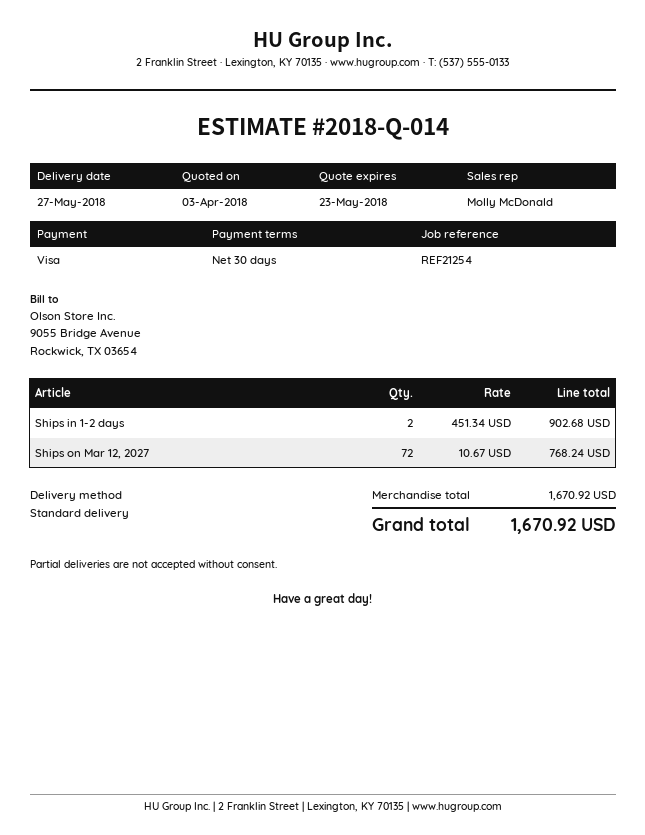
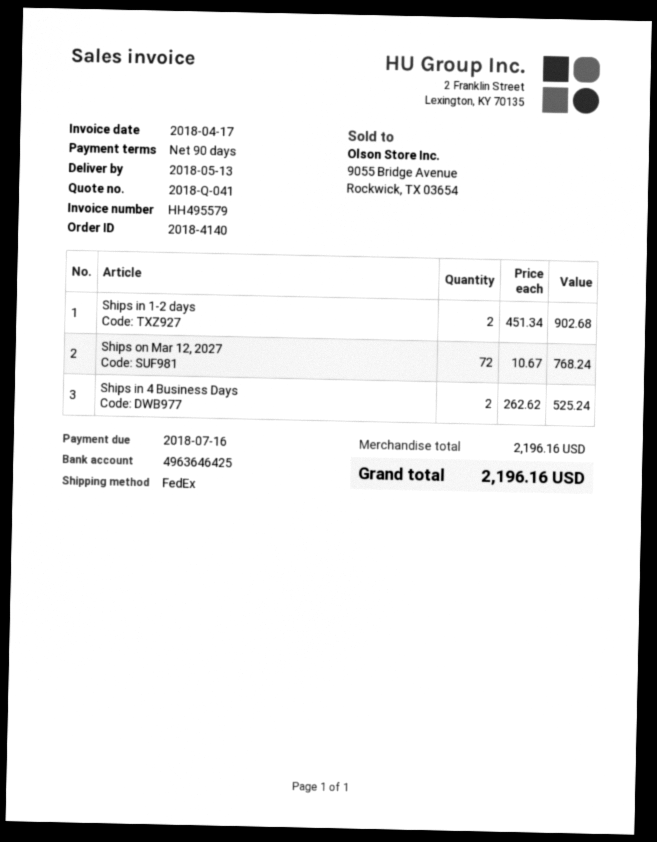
quote number: 2018-Q-014 -> 2018-Q-041
delivery date: 2018-05-27 -> 2018-05-13
payment terms: 30 days -> 90 days
shipping method: standard -> FedEx
Ships in 4 Business Days: none -> 2 x 262.62 = 525.24
subtotal: 1670.92 -> 2196.16
total: 1670.92 -> 2196.16

